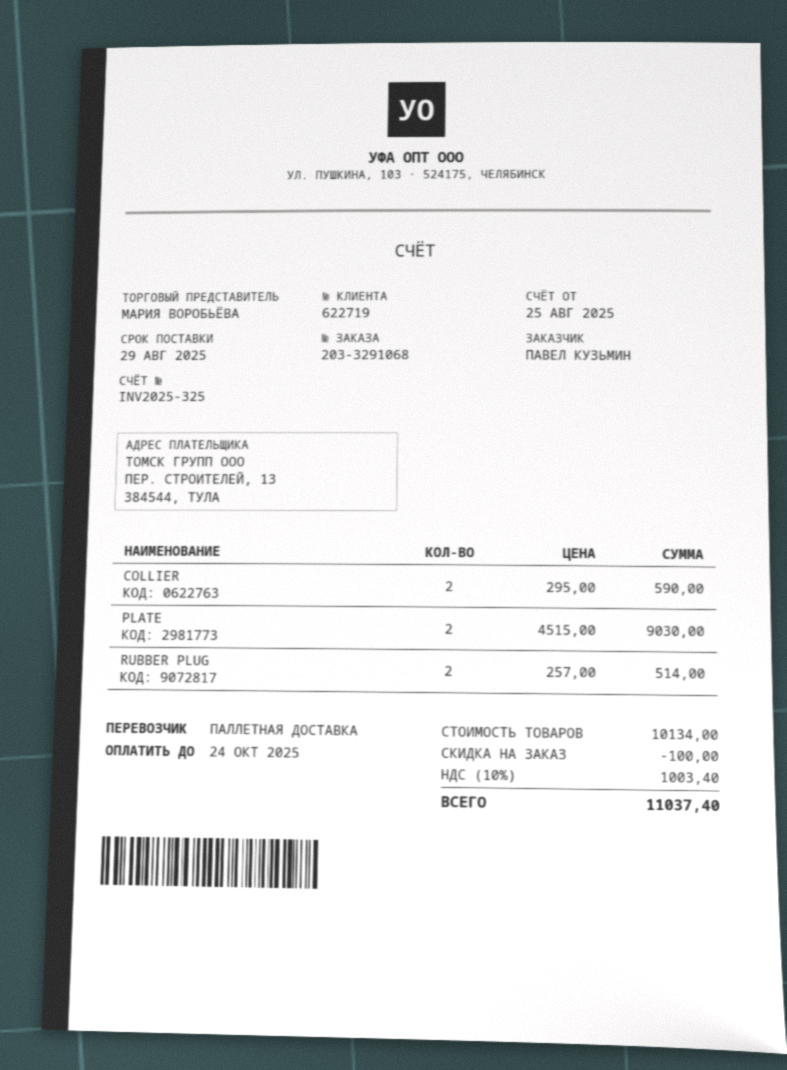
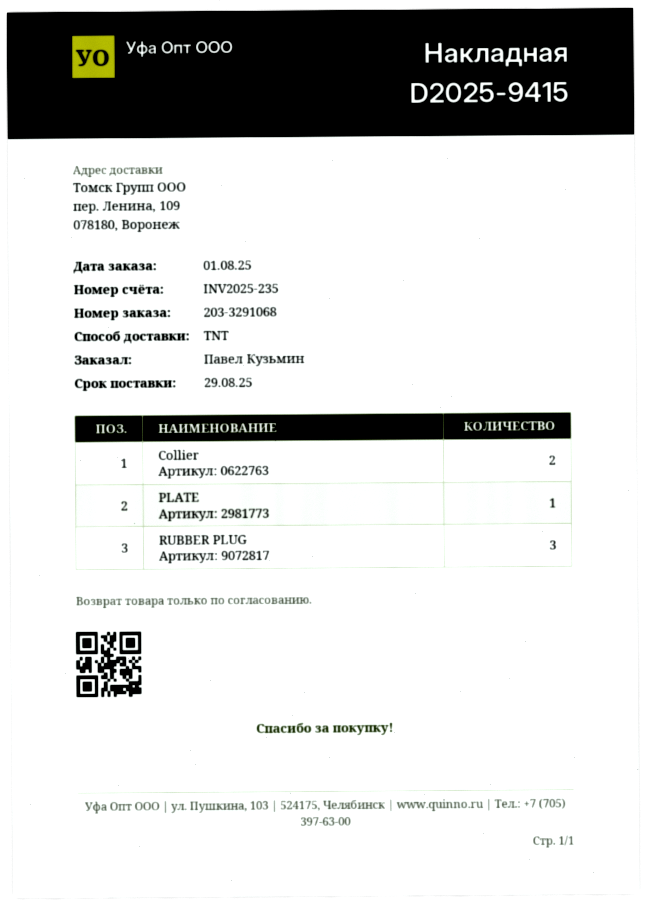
invoice number: INV2025-325 -> INV2025-235
shipping method: pallet freight -> TNT
PLATE: 2 -> 1
RUBBER PLUG: 2 -> 3

